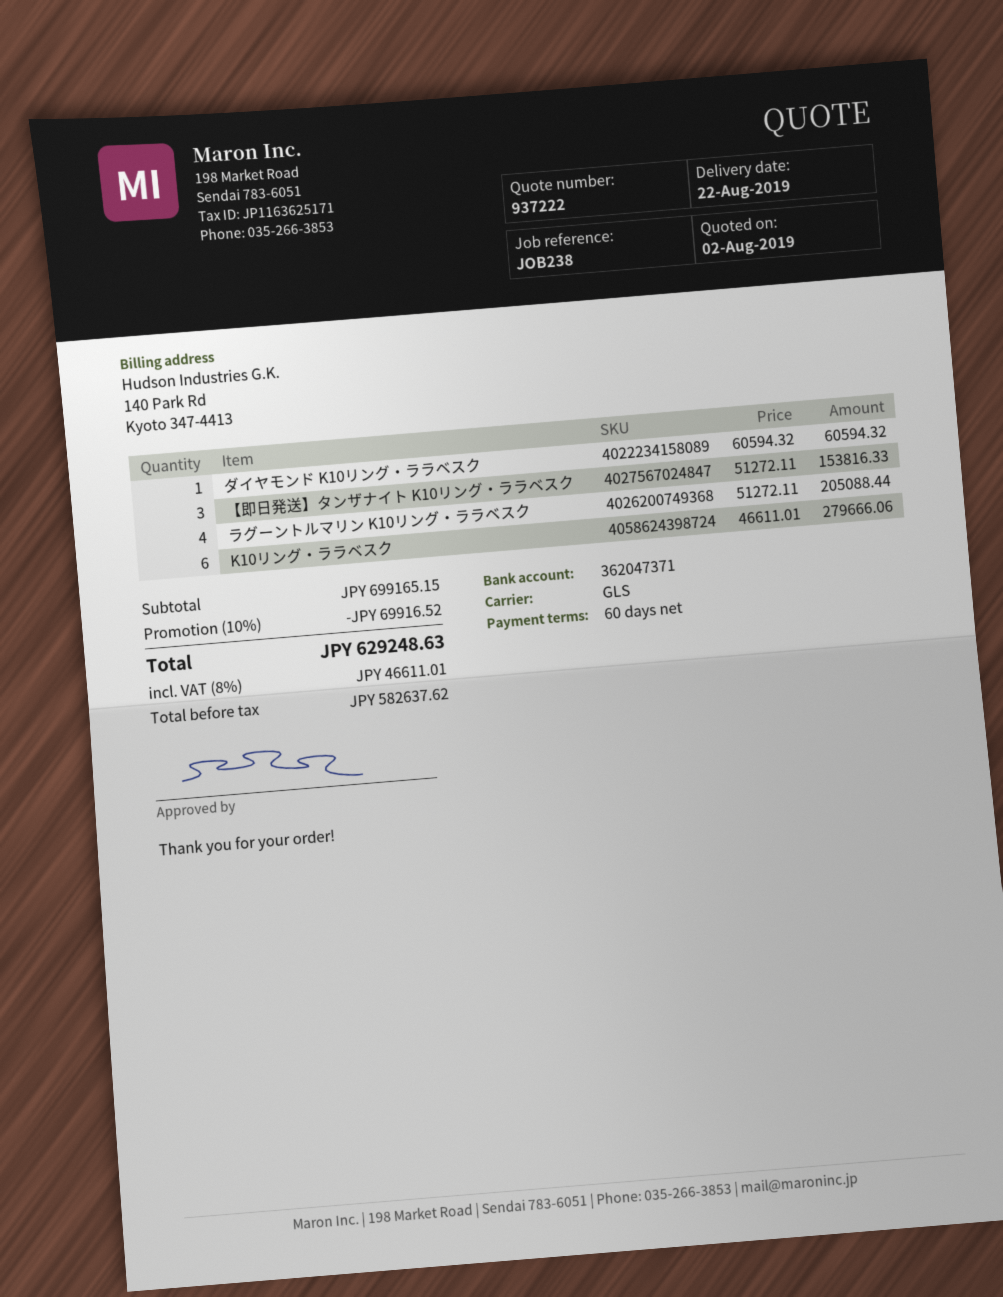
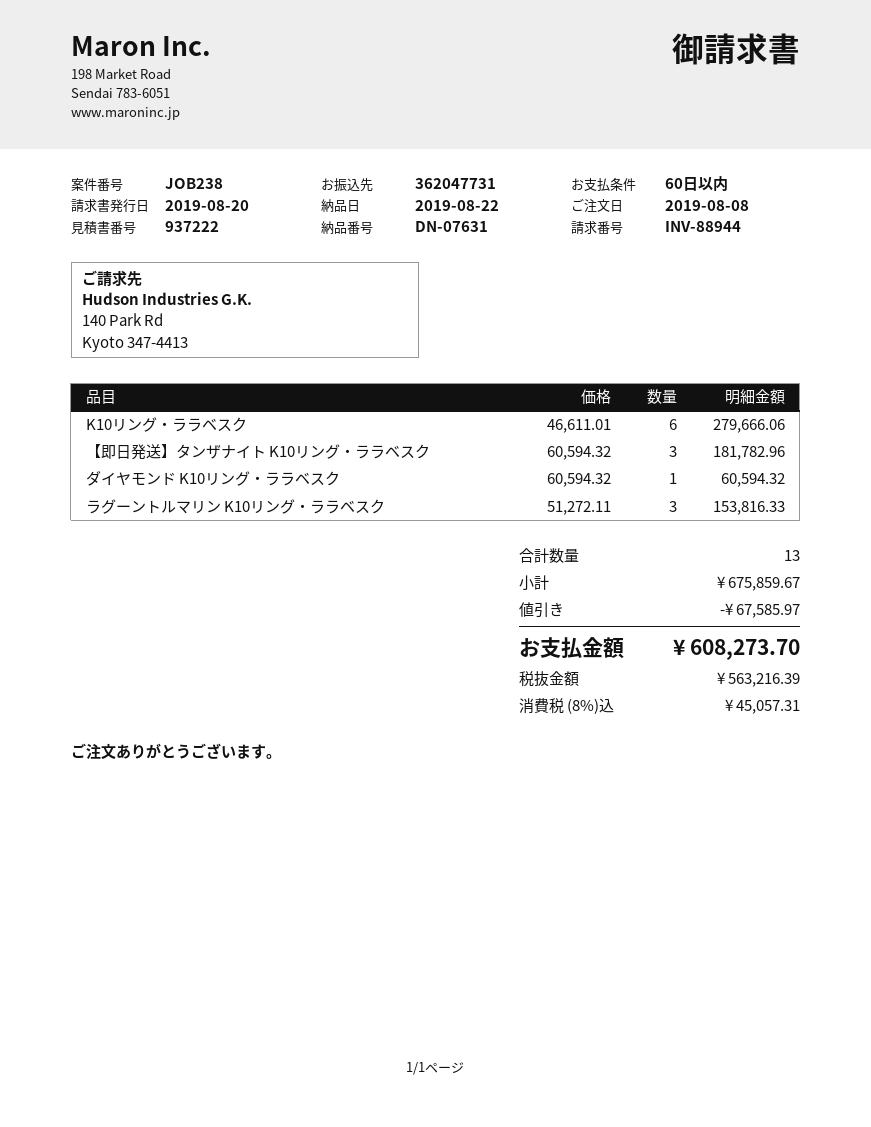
bank account: 362047371 -> 362047731
【即日発送】タンザナイト K10リング・ララベスク: 3 x 51272.11 = 153816.33 -> 3 x 60594.32 = 181782.96
ラグーントルマリン K10リング・ララベスク: 4 x 51272.11 = 205088.44 -> 3 x 51272.11 = 153816.33
subtotal: 699165.15 -> 675859.67
discount: 69916.52 -> 67585.97
net: 582637.62 -> 563216.39
tax: 8% = 46611.01 -> 8% = 45057.31
total: 629248.63 -> 608273.70

